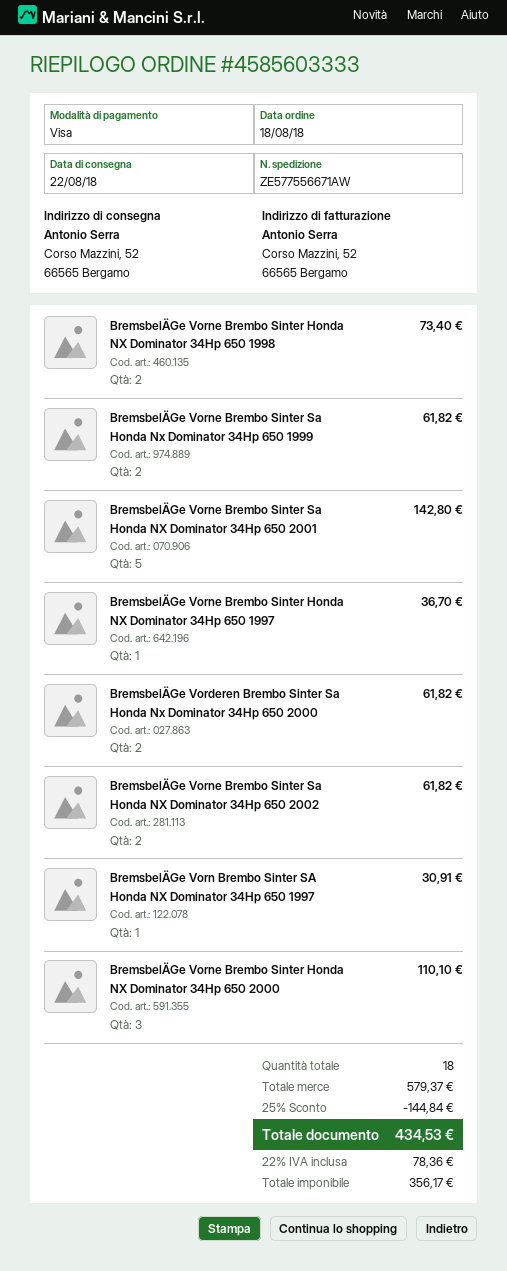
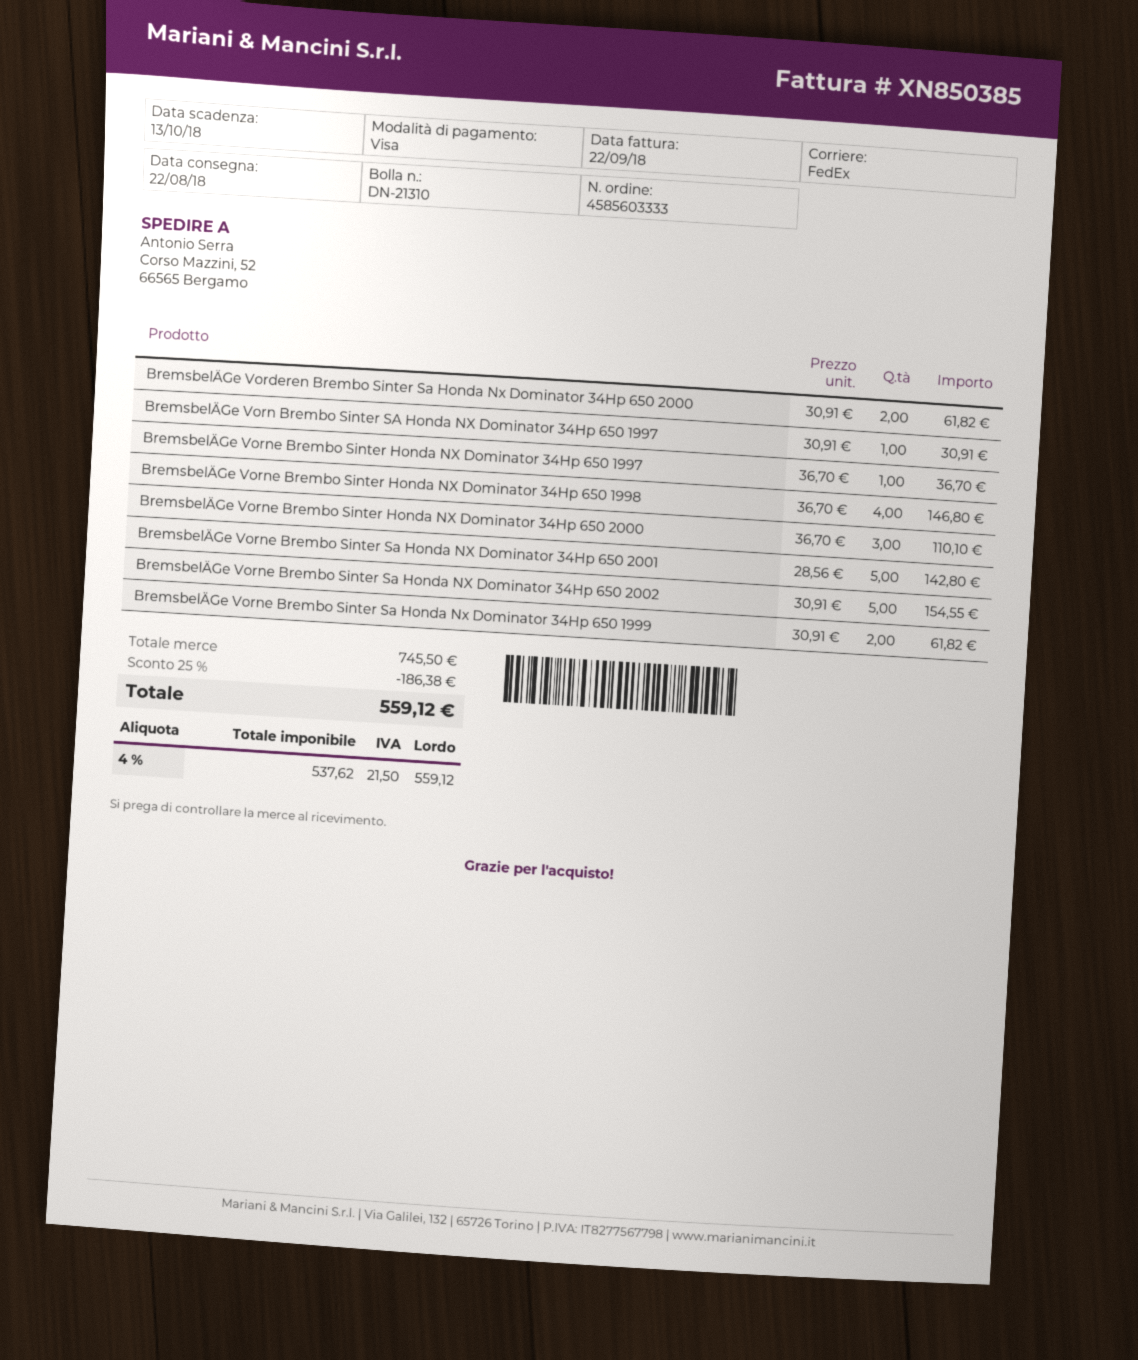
BremsbelÄGe Vorne Brembo Sinter Honda NX Dominator 34Hp 650 1998: 2 for 73.40 -> 4 for 146.80
BremsbelÄGe Vorne Brembo Sinter Sa Honda NX Dominator 34Hp 650 2002: 2 for 61.82 -> 5 for 154.55
subtotal: 579.37 -> 745.50
discount: 25% = 144.84 -> 25% = 186.38
net: 356.17 -> 537.62
tax: 22% = 78.36 -> 4% = 21.50
total: 434.53 -> 559.12

